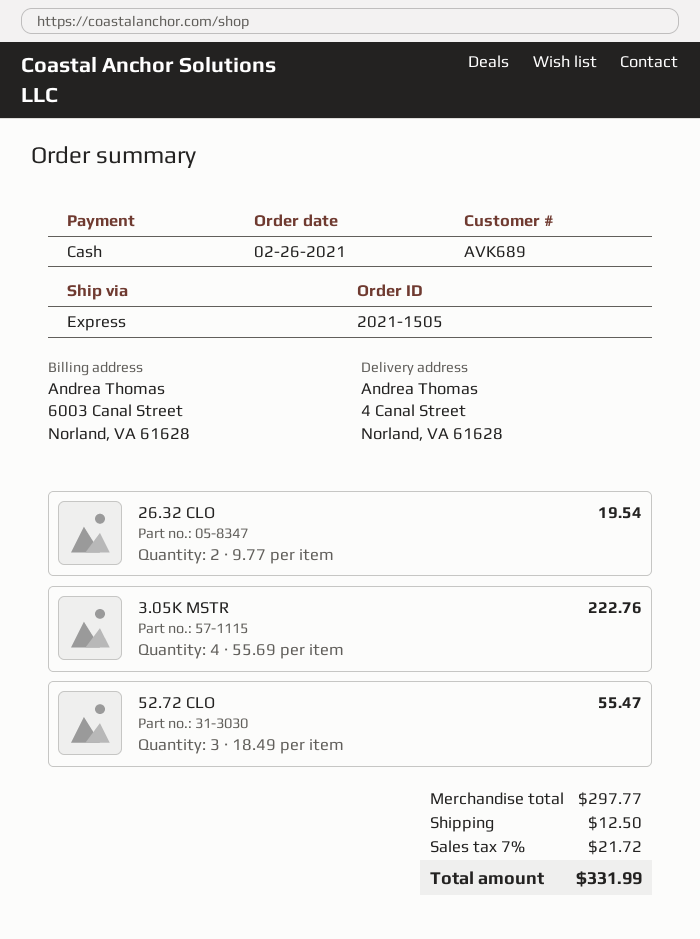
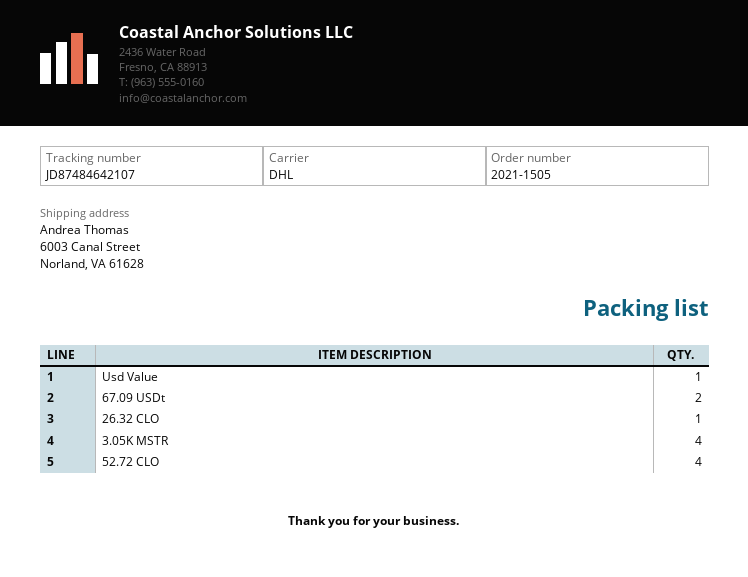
shipping method: express -> DHL
ship to: 4 Canal Street, Norland, VA 61628 -> 6003 Canal Street, Norland, VA 61628
26.32 CLO: 2 -> 1
52.72 CLO: 3 -> 4
Usd Value: none -> 1
67.09 USDt: none -> 2

